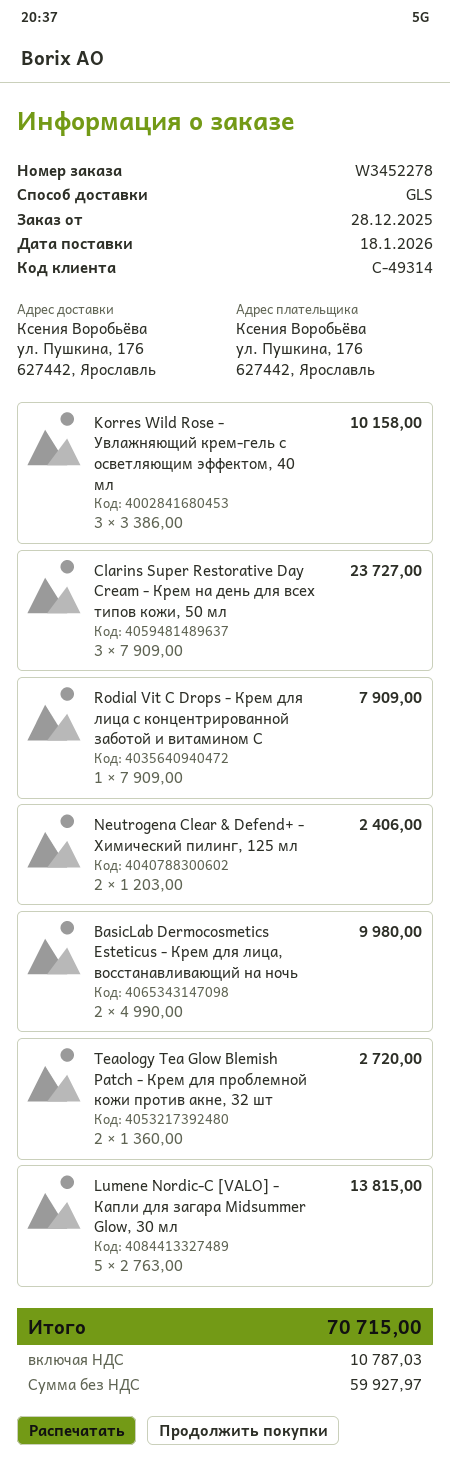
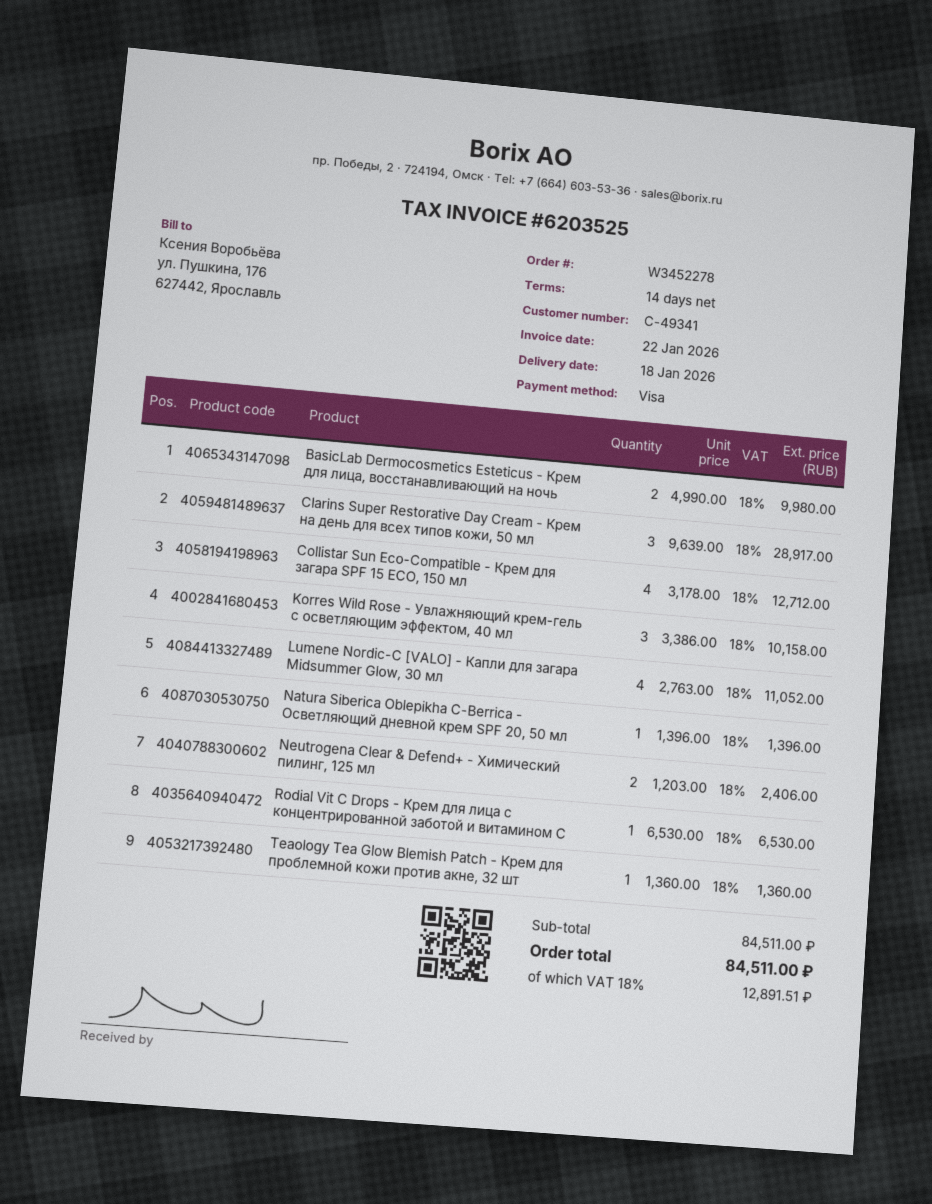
customer number: C-49314 -> C-49341
Clarins Super Restorative Day Cream - Крем на день для всех типов кожи, 50 мл: 3 x 7909.00 = 23727.00 -> 3 x 9639.00 = 28917.00
Rodial Vit C Drops - Крем для лица с концентрированной заботой и витамином C: 1 x 7909.00 = 7909.00 -> 1 x 6530.00 = 6530.00
Teaology Tea Glow Blemish Patch - Крем для проблемной кожи против акне, 32 шт: 2 x 1360.00 = 2720.00 -> 1 x 1360.00 = 1360.00
Lumene Nordic-C [VALO] - Капли для загара Midsummer Glow, 30 мл: 5 x 2763.00 = 13815.00 -> 4 x 2763.00 = 11052.00
Collistar Sun Eco-Compatible - Крем для загара SPF 15 ECO, 150 мл: none -> 4 x 3178.00 = 12712.00
Natura Siberica Oblepikha C-Berrica - Осветляющий дневной крем SPF 20, 50 мл: none -> 1 x 1396.00 = 1396.00
tax: 10787.03 -> 12891.51
total: 70715.00 -> 84511.00

